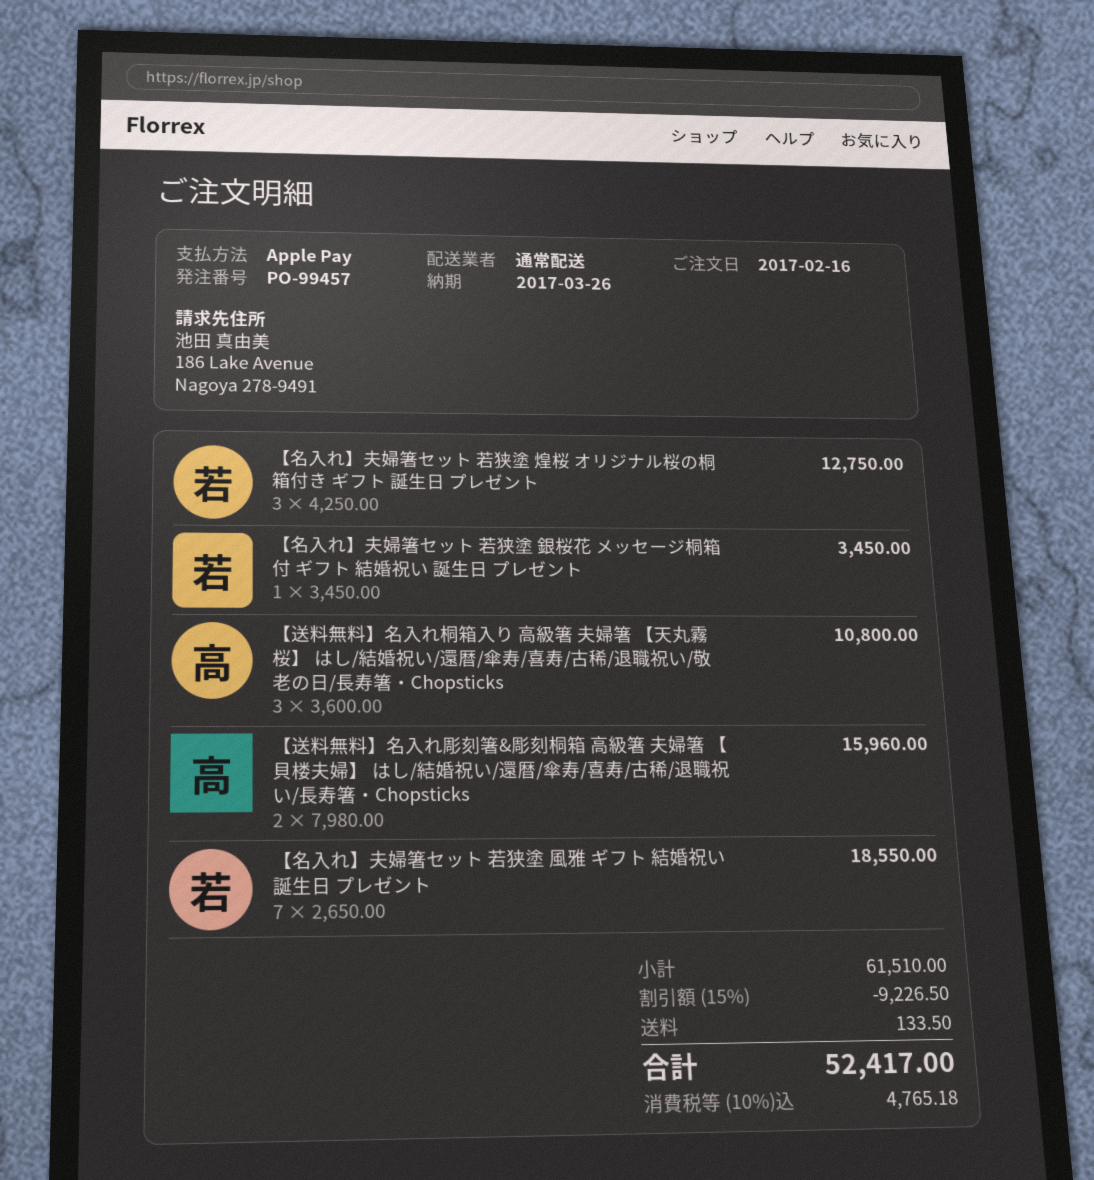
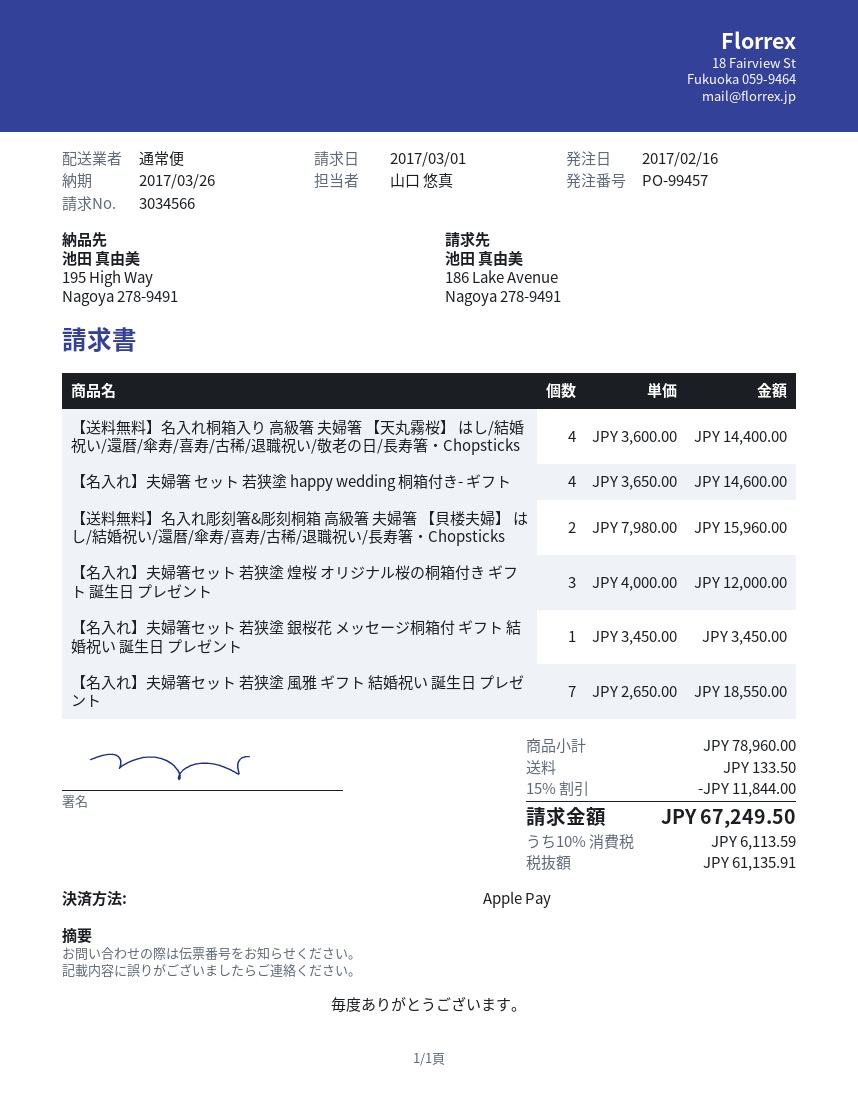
【名入れ】夫婦箸セット 若狭塗 煌桜 オリジナル桜の桐箱付き ギフト 誕生日 プレゼント: 3 x 4250.00 = 12750.00 -> 3 x 4000.00 = 12000.00
【送料無料】名入れ桐箱入り 高級箸 夫婦箸 【天丸霧桜】 はし/結婚祝い/還暦/傘寿/喜寿/古稀/退職祝い/敬老の日/長寿箸・Chopsticks: 3 x 3600.00 = 10800.00 -> 4 x 3600.00 = 14400.00
【名入れ】夫婦箸 セット 若狭塗 happy wedding 桐箱付き- ギフト: none -> 4 x 3650.00 = 14600.00
subtotal: 61510.00 -> 78960.00
discount: 15% = 9226.50 -> 15% = 11844.00
tax: 10% = 4765.18 -> 10% = 6113.59
total: 52417.00 -> 67249.50

